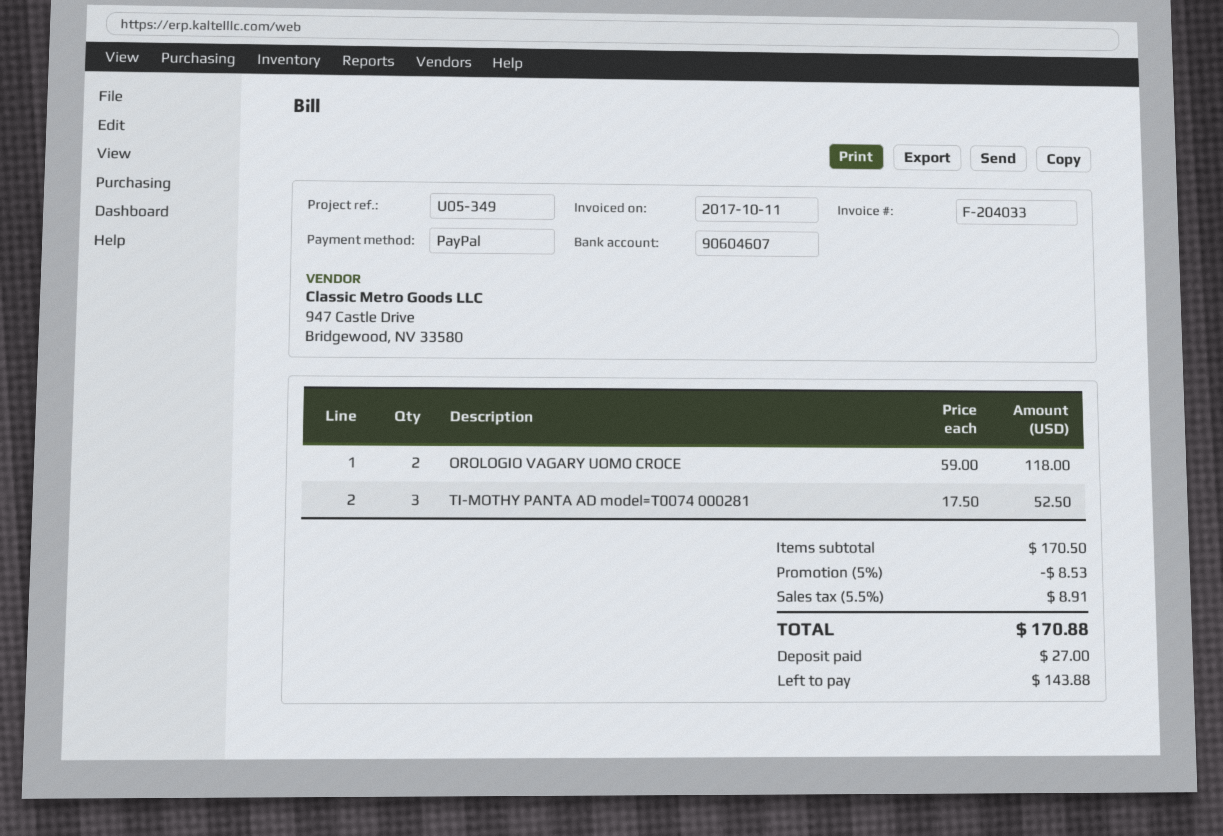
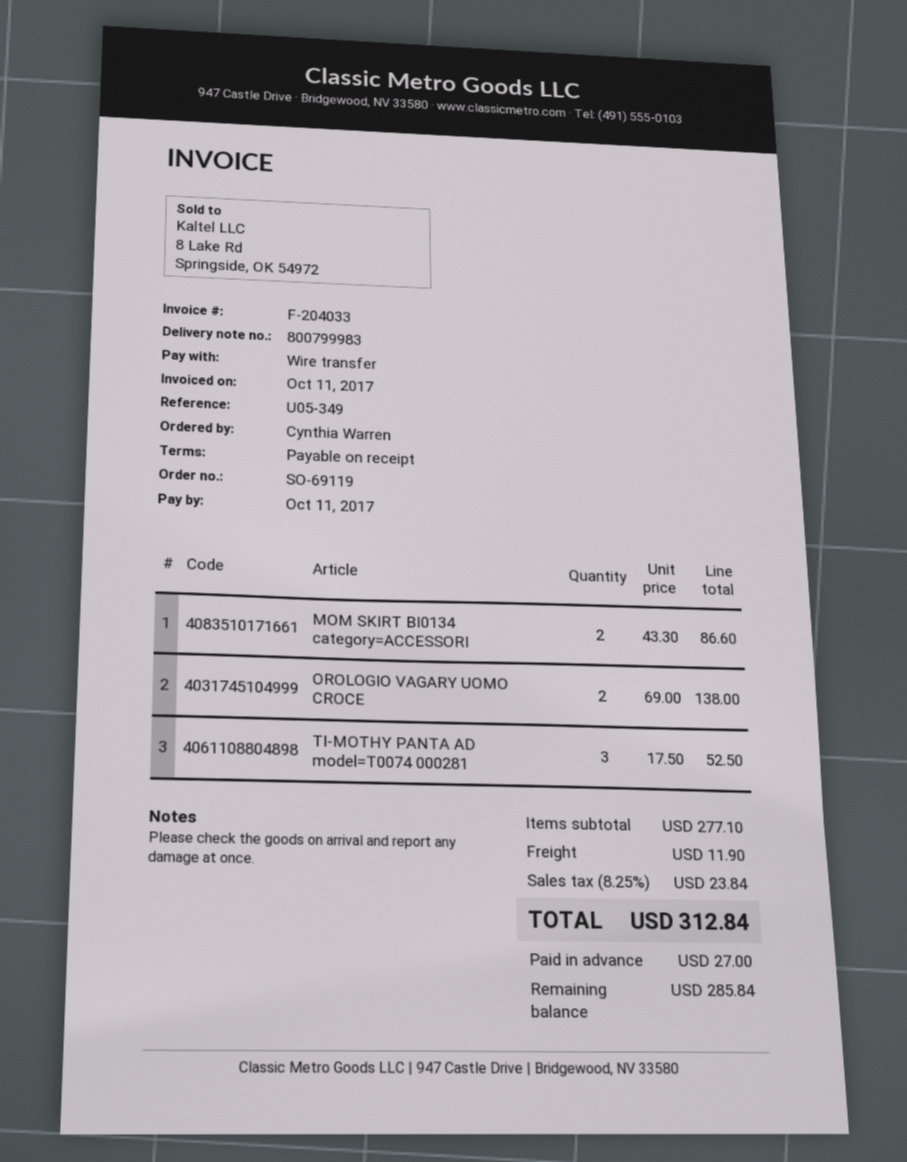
payment method: PayPal -> bank transfer
OROLOGIO VAGARY UOMO CROCE: 2 x 59.00 = 118.00 -> 2 x 69.00 = 138.00
MOM SKIRT BI0134 category=ACCESSORI: none -> 2 x 43.30 = 86.60
subtotal: 170.50 -> 277.10
discount: 5% = 8.53 -> none
shipping: none -> 11.90
tax: 5.5% = 8.91 -> 8.25% = 23.84
total: 170.88 -> 312.84
balance: 143.88 -> 285.84

